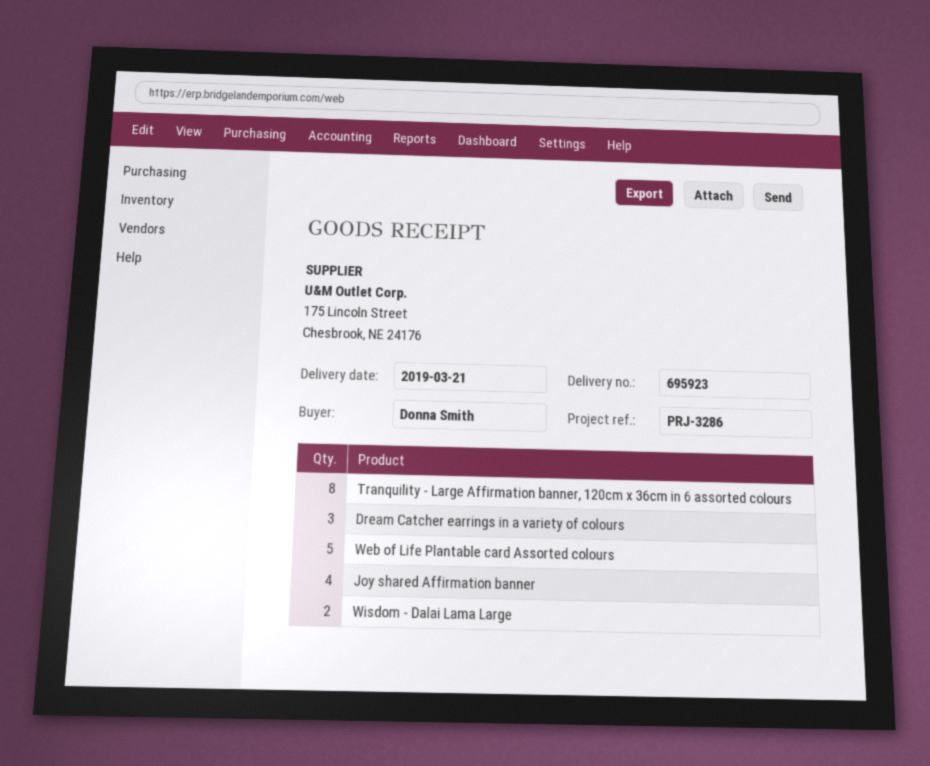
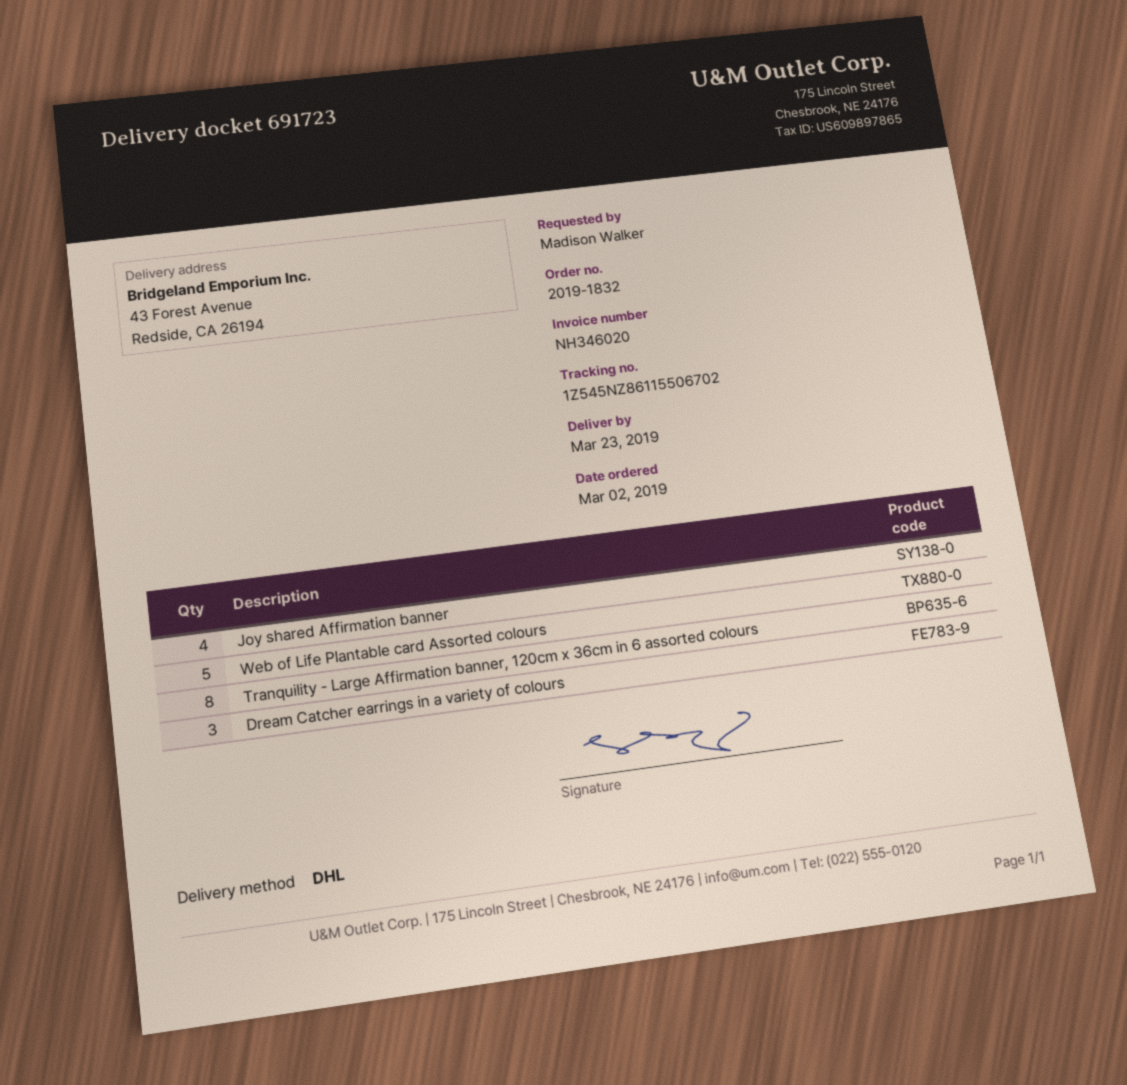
delivery note number: 695923 -> 691723
delivery date: 2019-03-21 -> 2019-03-23
ordered by: Donna Smith -> Madison Walker
Wisdom - Dalai Lama Large: 2 -> none

